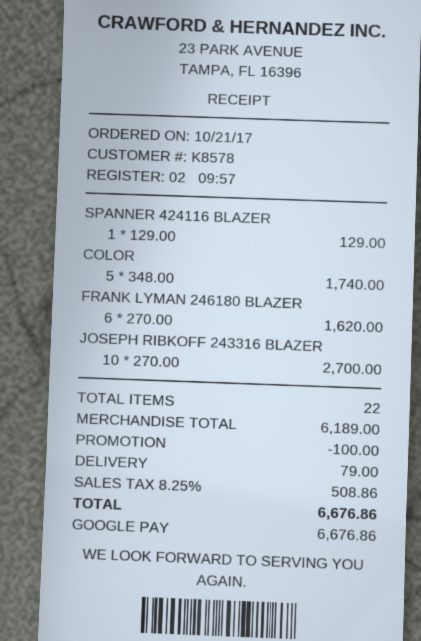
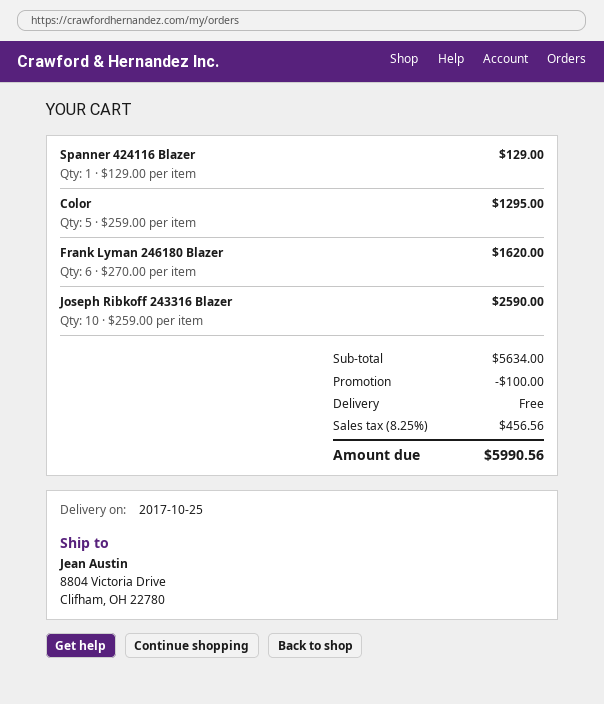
COLOR: 5 x 348.00 = 1740.00 -> 5 x 259.00 = 1295.00
JOSEPH RIBKOFF 243316 BLAZER: 10 x 270.00 = 2700.00 -> 10 x 259.00 = 2590.00
subtotal: 6189.00 -> 5634.00
shipping: 79.00 -> 0.00
tax: 8.25% = 508.86 -> 8.25% = 456.56
total: 6676.86 -> 5990.56

